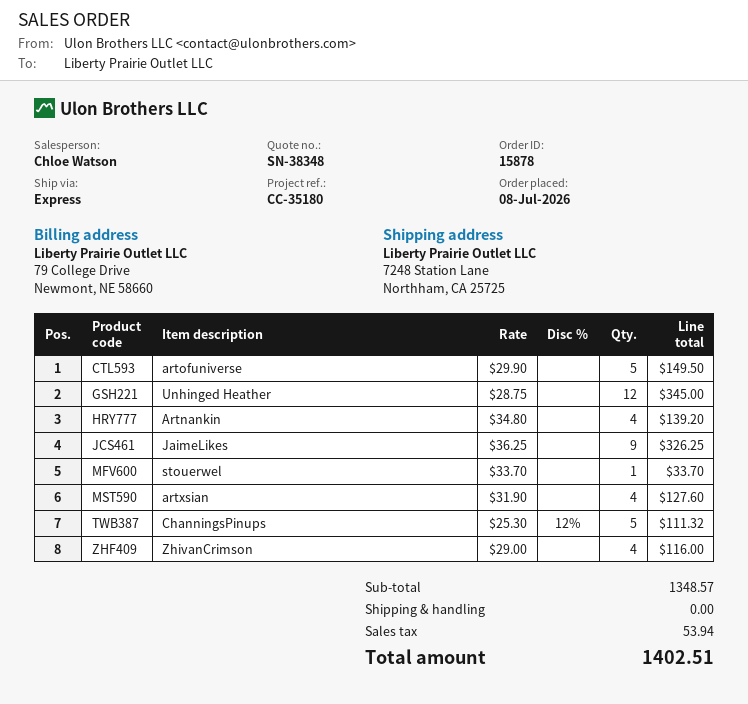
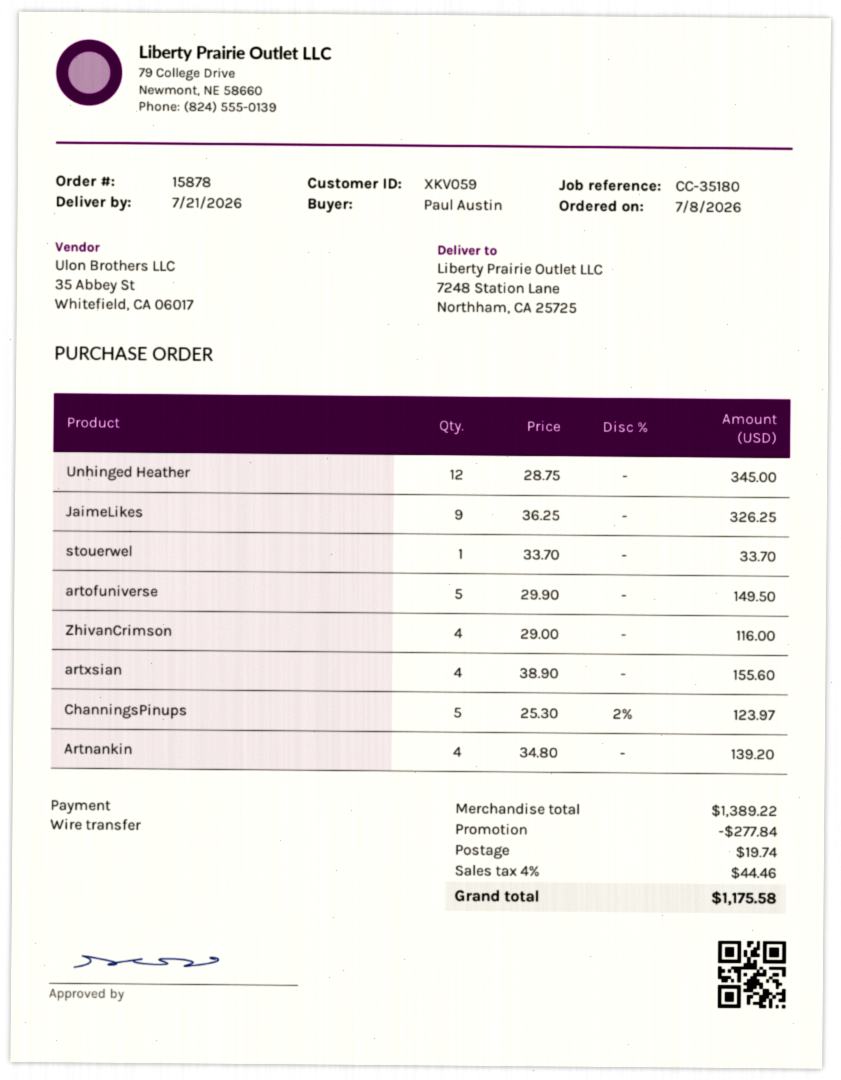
artxsian: 4 x 31.90 = 127.60 -> 4 x 38.90 = 155.60
ChanningsPinups: 5 x 25.30 - 12% = 111.32 -> 5 x 25.30 - 2% = 123.97
subtotal: 1348.57 -> 1389.22
discount: none -> 277.84
shipping: 0.00 -> 19.74
tax: 53.94 -> 44.46
total: 1402.51 -> 1175.58

